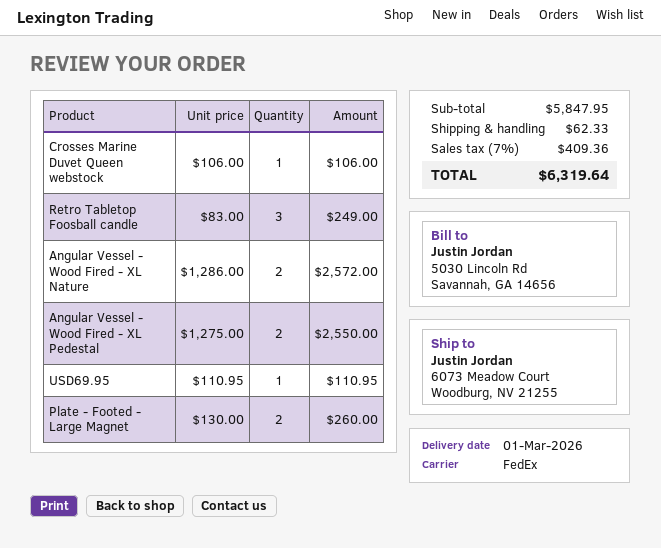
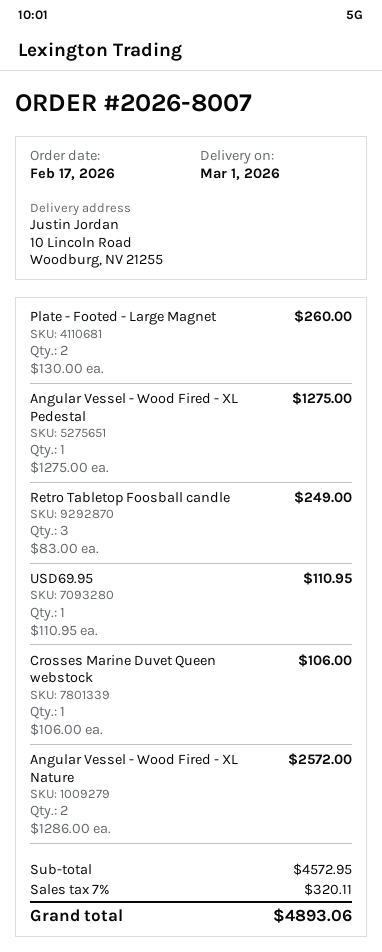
ship to: 6073 Meadow Court, Woodburg, NV 21255 -> 10 Lincoln Road, Woodburg, NV 21255
Angular Vessel - Wood Fired - XL Pedestal: 2 x 1275.00 = 2550.00 -> 1 x 1275.00 = 1275.00
subtotal: 5847.95 -> 4572.95
shipping: 62.33 -> none
tax: 7% = 409.36 -> 7% = 320.11
total: 6319.64 -> 4893.06

